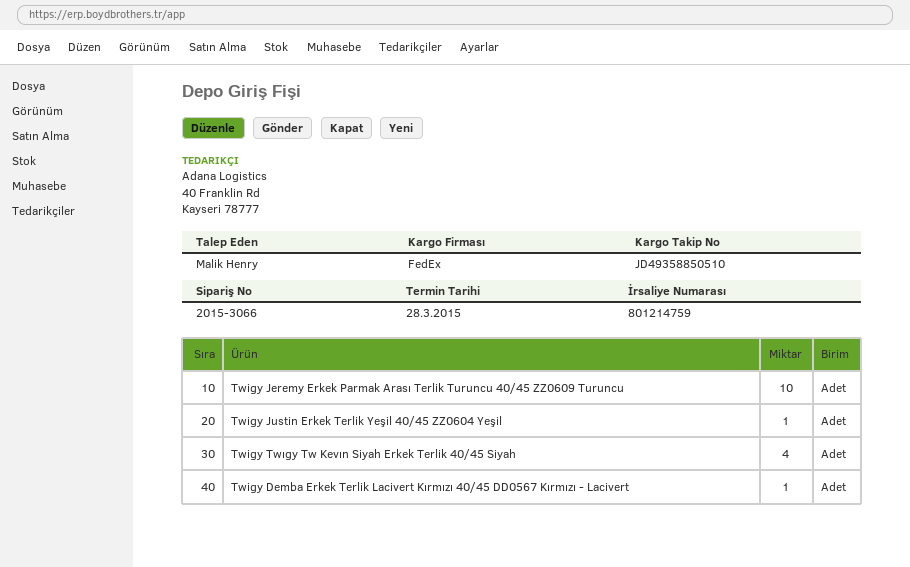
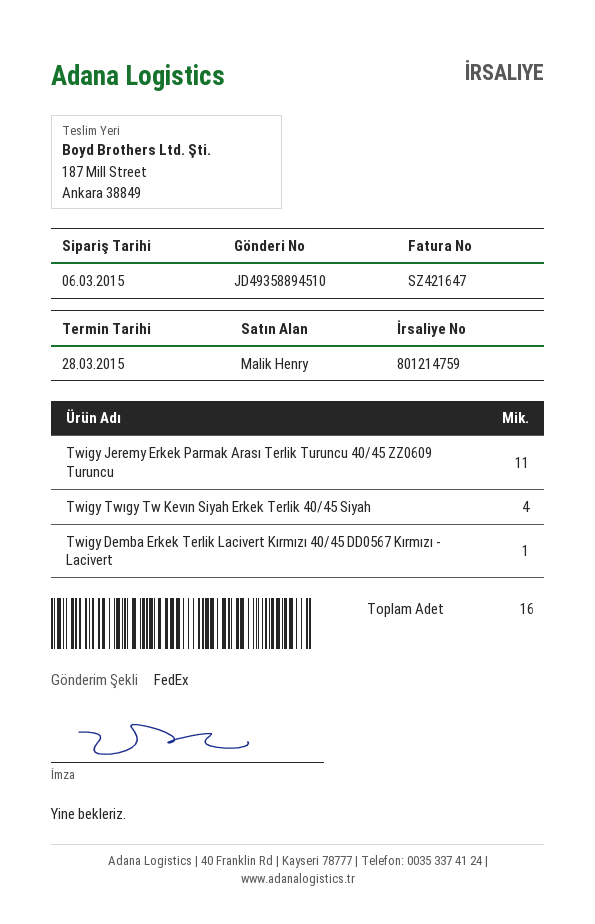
tracking number: JD49358850510 -> JD49358894510
Twigy Jeremy Erkek Parmak Arası Terlik Turuncu 40/45 ZZ0609 Turuncu: 10 -> 11
Twigy Justin Erkek Terlik Yeşil 40/45 ZZ0604 Yeşil: 1 -> none

